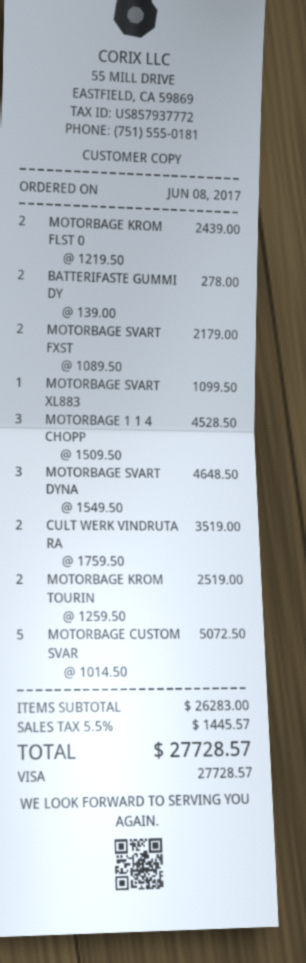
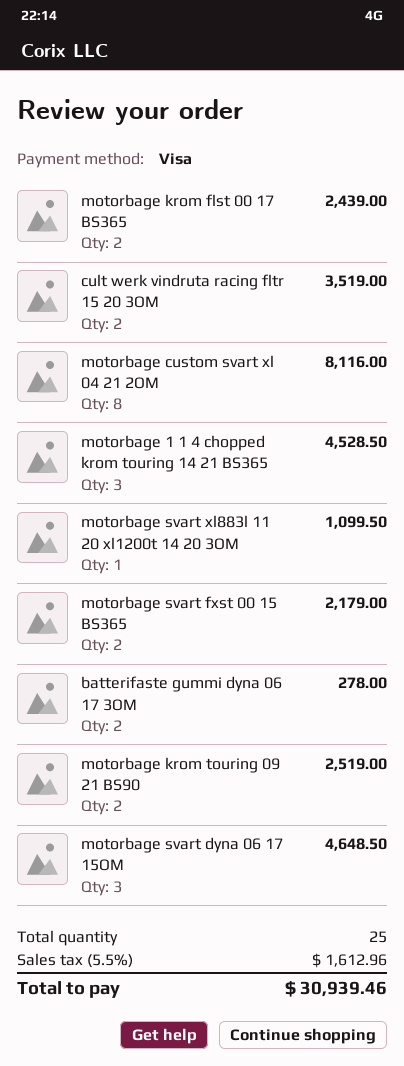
MOTORBAGE CUSTOM SVAR: 5 for 5072.50 -> 8 for 8116.00
tax: 5.5% = 1445.57 -> 5.5% = 1612.96
total: 27728.57 -> 30939.46

